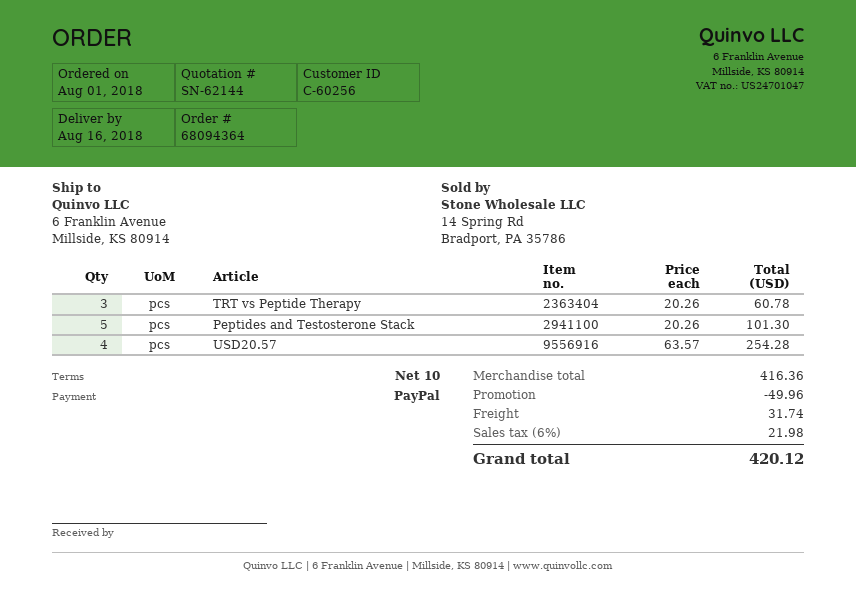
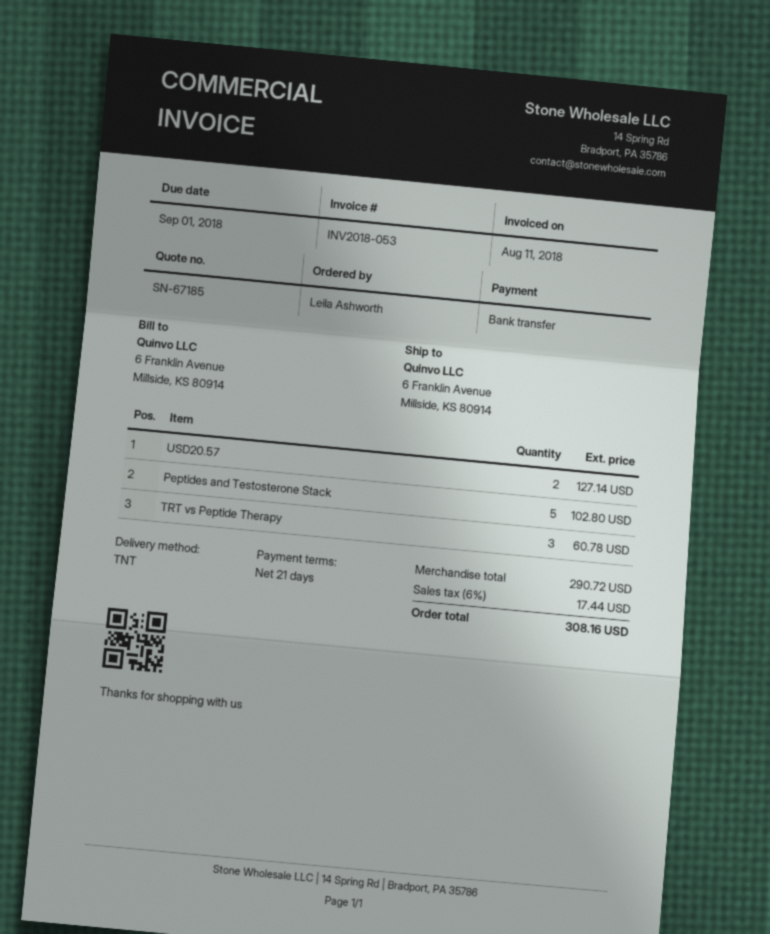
quote number: SN-62144 -> SN-67185
payment terms: 10 days -> 21 days
payment method: PayPal -> bank transfer
Peptides and Testosterone Stack: 5 for 101.30 -> 5 for 102.80
USD20.57: 4 for 254.28 -> 2 for 127.14
subtotal: 416.36 -> 290.72
discount: 49.96 -> none
shipping: 31.74 -> none
tax: 6% = 21.98 -> 6% = 17.44
total: 420.12 -> 308.16

